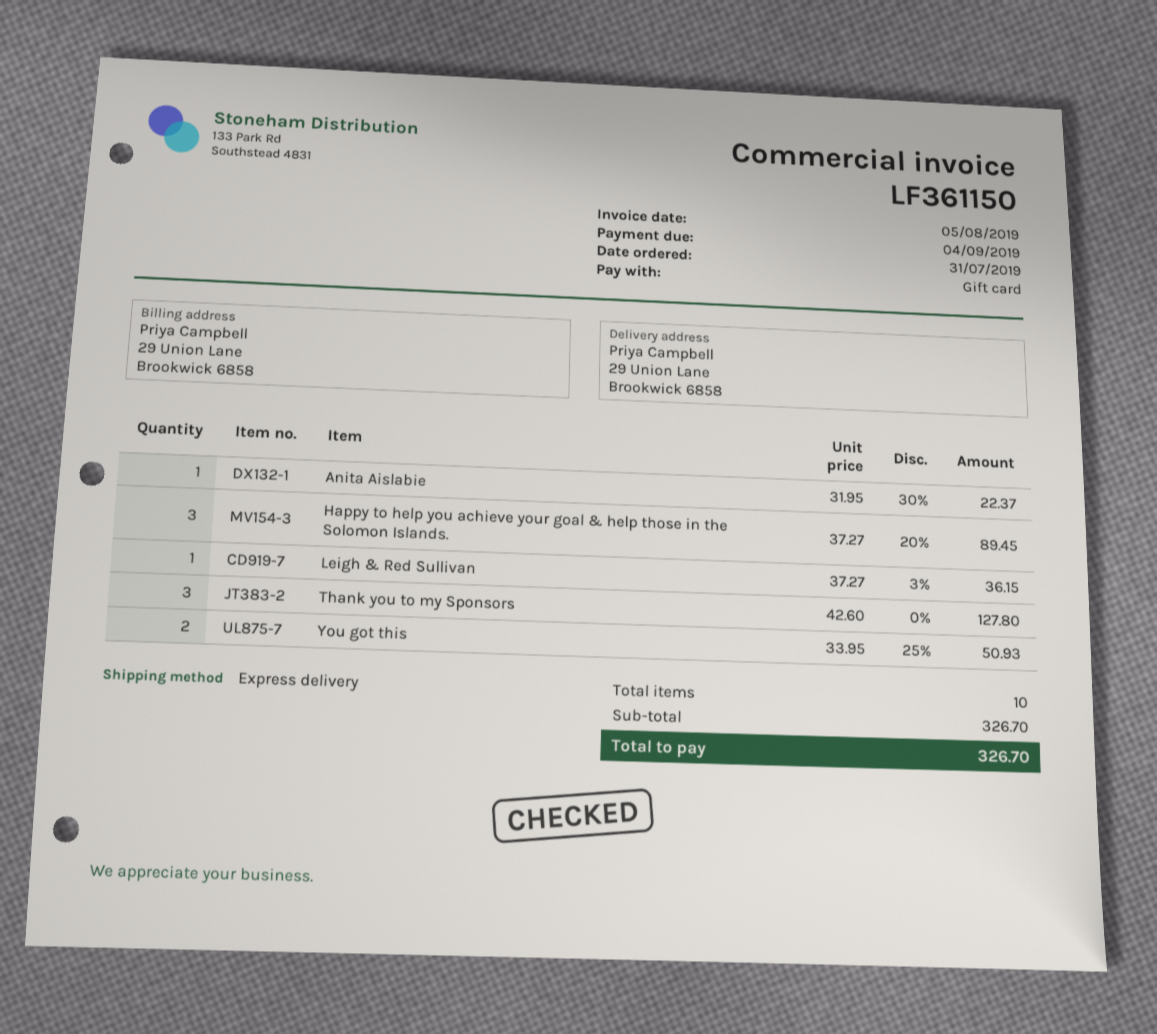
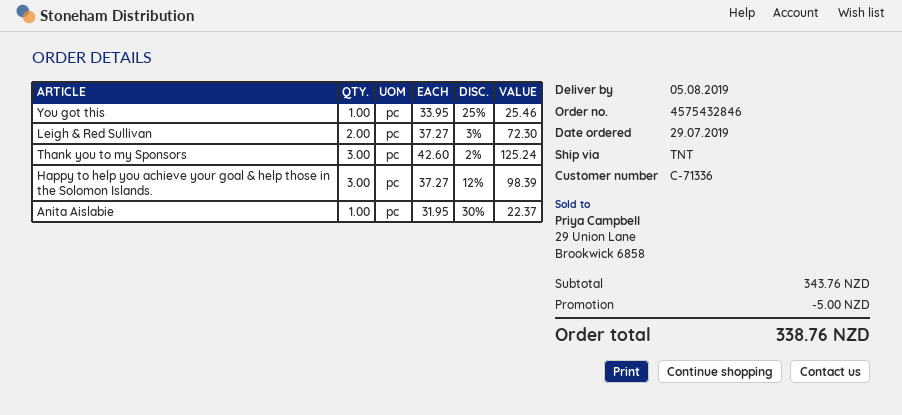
order date: 2019-07-31 -> 2019-07-29
shipping method: express -> TNT
Happy to help you achieve your goal & help those in the Solomon Islands.: 3 x 37.27 - 20% = 89.45 -> 3 x 37.27 - 12% = 98.39
Leigh & Red Sullivan: 1 x 37.27 - 3% = 36.15 -> 2 x 37.27 - 3% = 72.30
Thank you to my Sponsors: 3 x 42.60 = 127.80 -> 3 x 42.60 - 2% = 125.24
You got this: 2 x 33.95 - 25% = 50.93 -> 1 x 33.95 - 25% = 25.46
subtotal: 326.70 -> 343.76
discount: none -> 5.00
total: 326.70 -> 338.76

